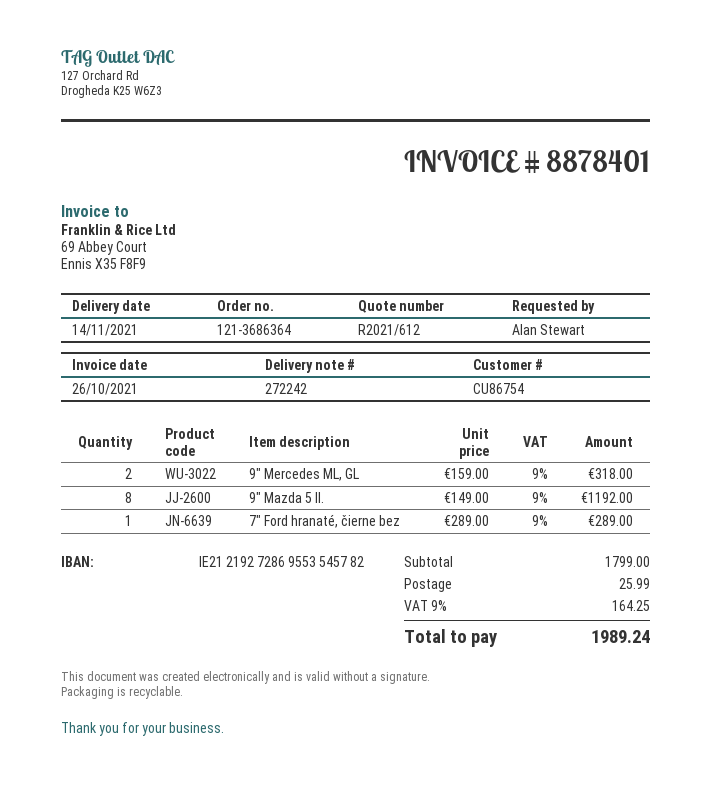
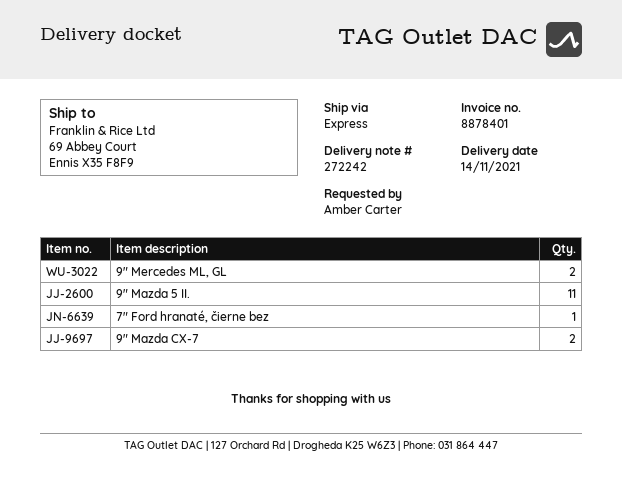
ordered by: Alan Stewart -> Amber Carter
9" Mazda 5 II.: 8 -> 11
9" Mazda CX-7: none -> 2

